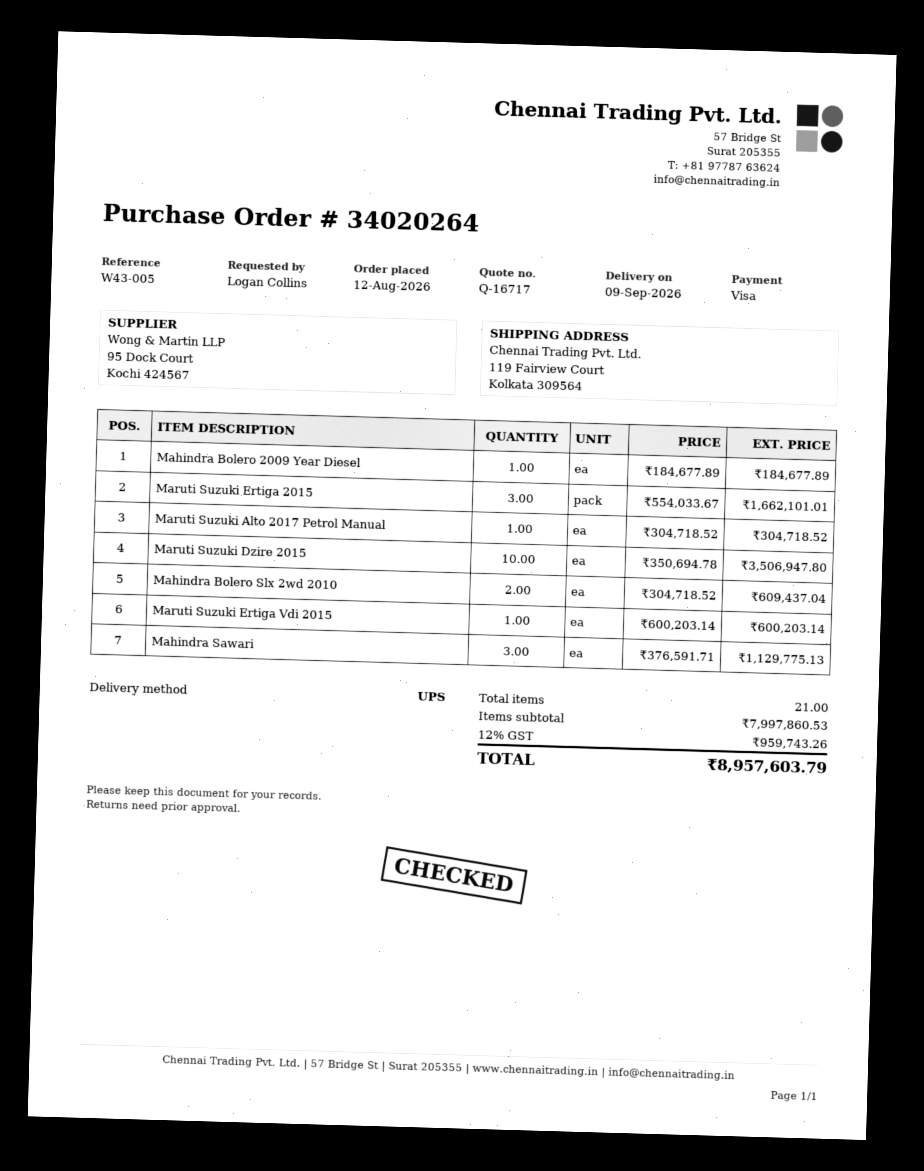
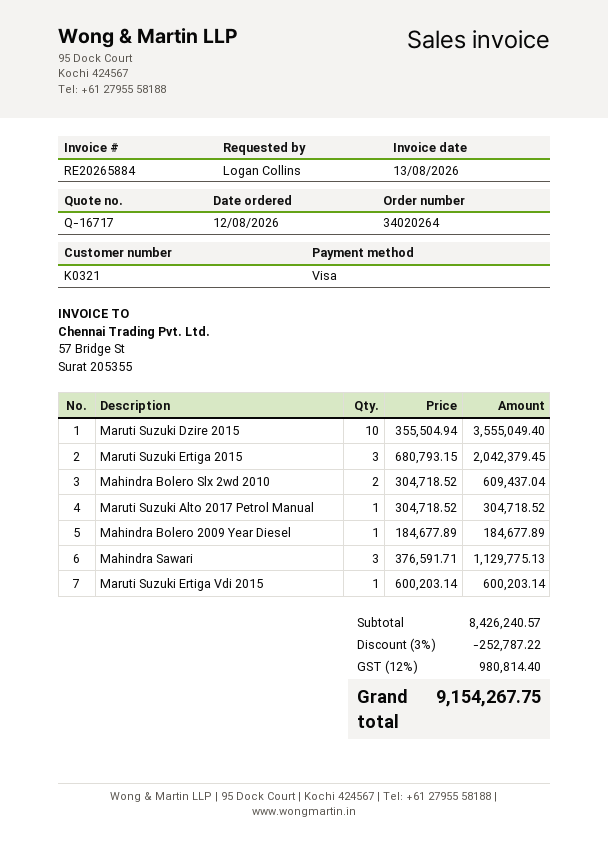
Maruti Suzuki Ertiga 2015: 3 x 554033.67 = 1662101.01 -> 3 x 680793.15 = 2042379.45
Maruti Suzuki Dzire 2015: 10 x 350694.78 = 3506947.80 -> 10 x 355504.94 = 3555049.40
subtotal: 7997860.53 -> 8426240.57
discount: none -> 3% = 252787.22
tax: 12% = 959743.26 -> 12% = 980814.40
total: 8957603.79 -> 9154267.75

